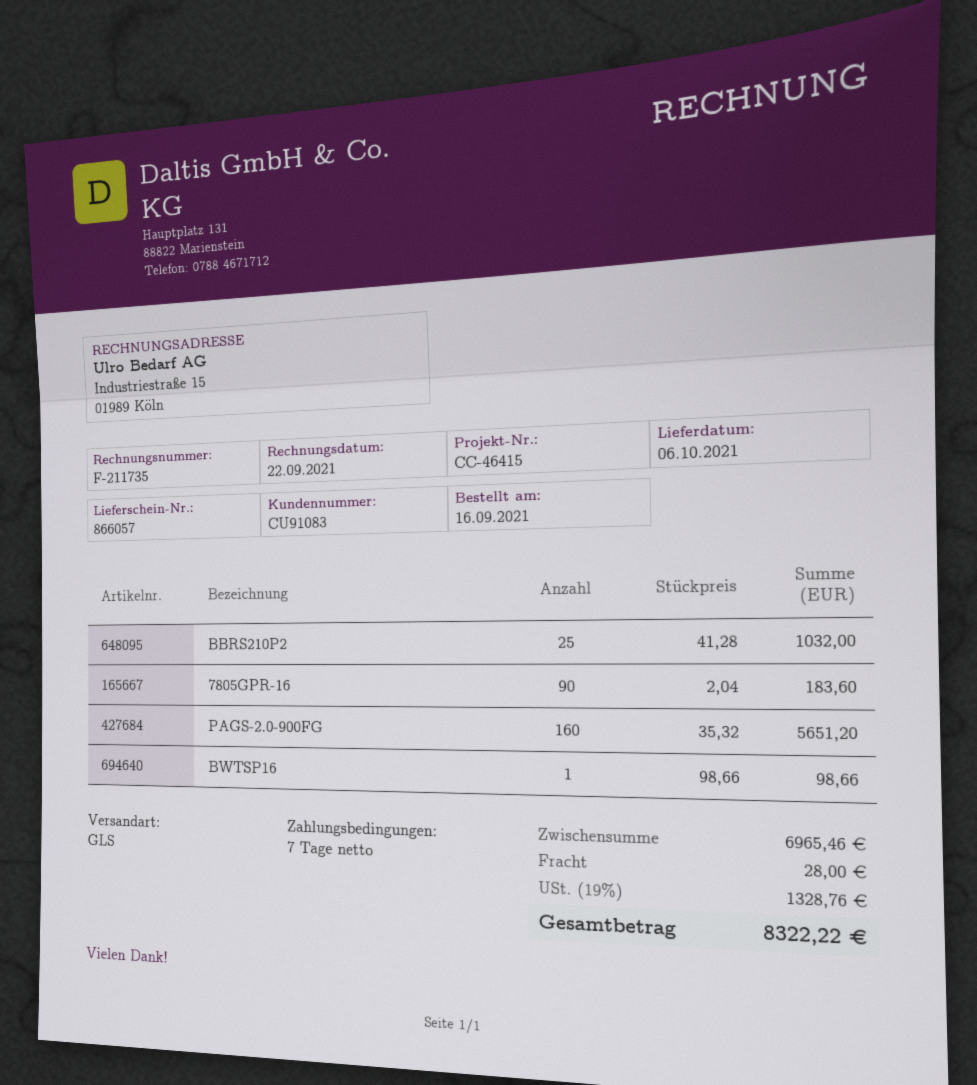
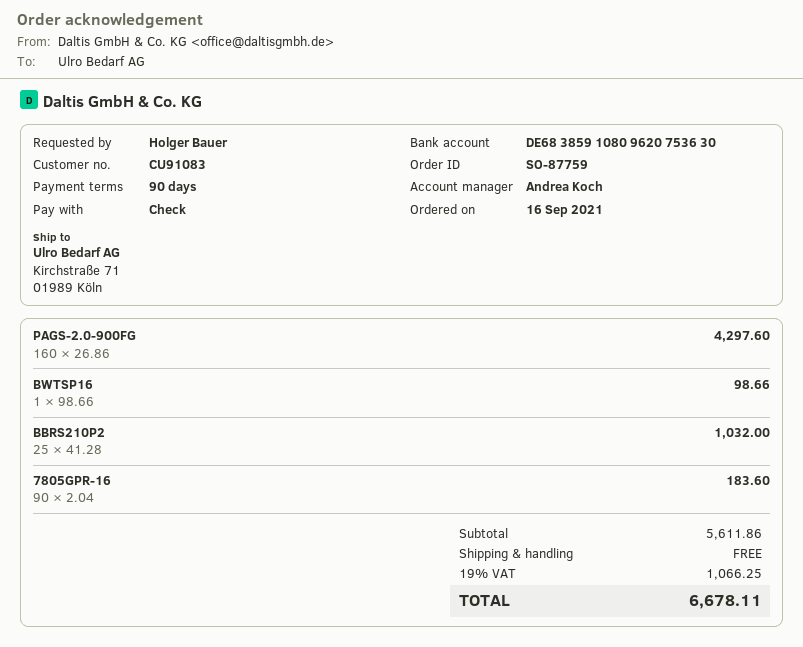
payment terms: 7 days -> 90 days
PAGS-2.0-900FG: 160 x 35.32 = 5651.20 -> 160 x 26.86 = 4297.60
subtotal: 6965.46 -> 5611.86
shipping: 28.00 -> 0.00
tax: 19% = 1328.76 -> 19% = 1066.25
total: 8322.22 -> 6678.11

